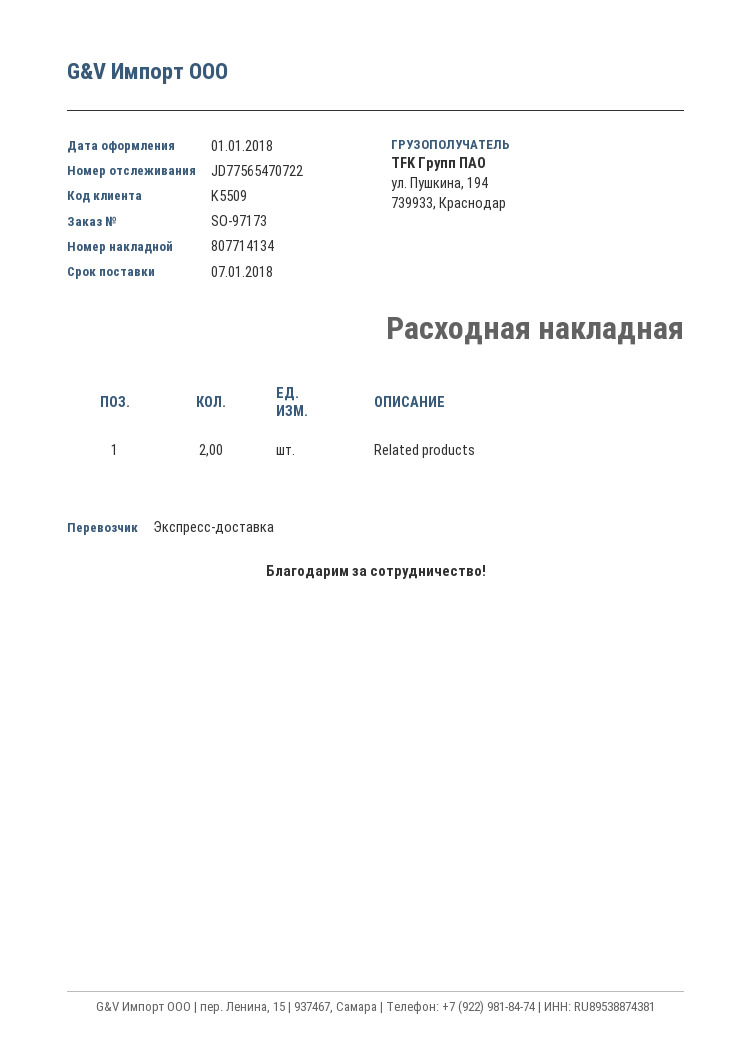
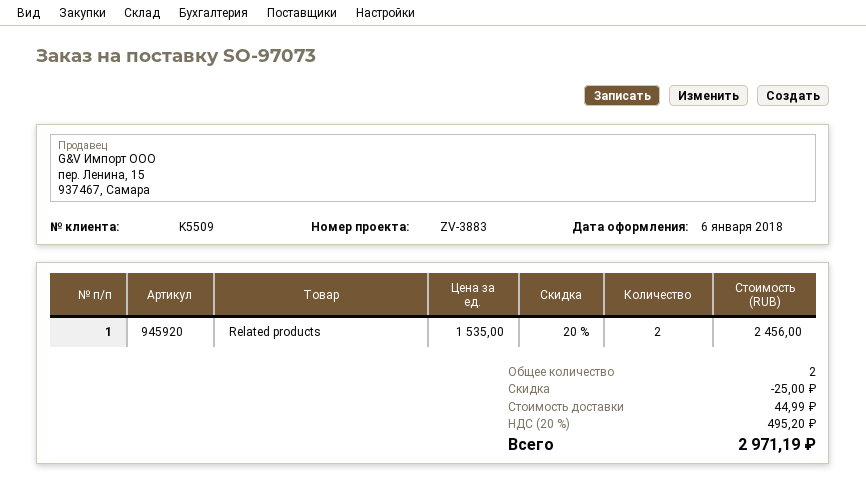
order number: SO-97173 -> SO-97073
order date: 2018-01-01 -> 2018-01-06

